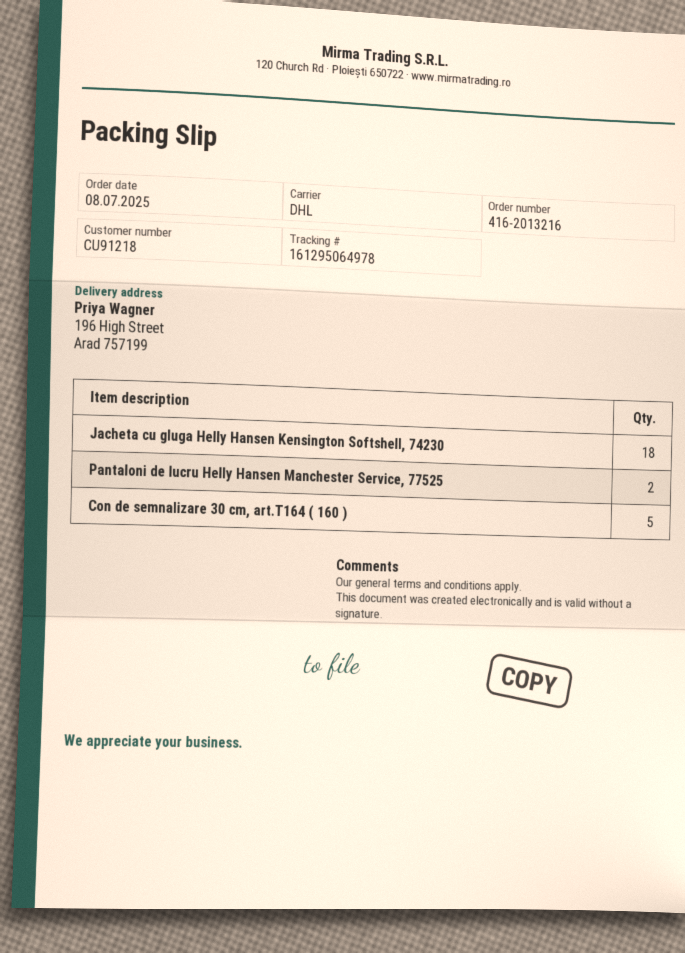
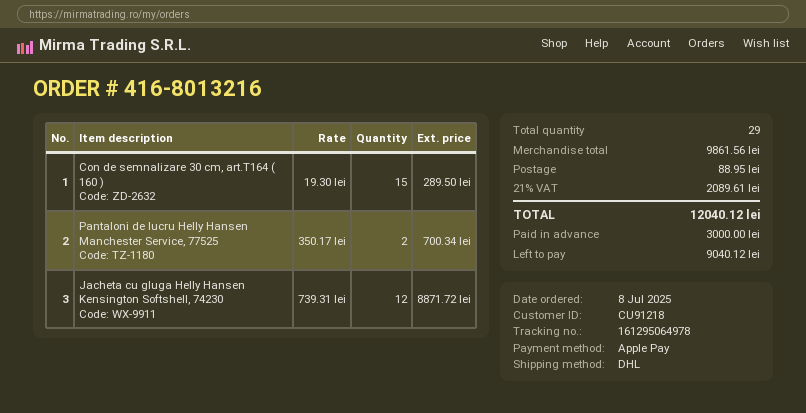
order number: 416-2013216 -> 416-8013216
Jacheta cu gluga Helly Hansen Kensington Softshell, 74230: 18 -> 12
Con de semnalizare 30 cm, art.T164 ( 160 ): 5 -> 15

